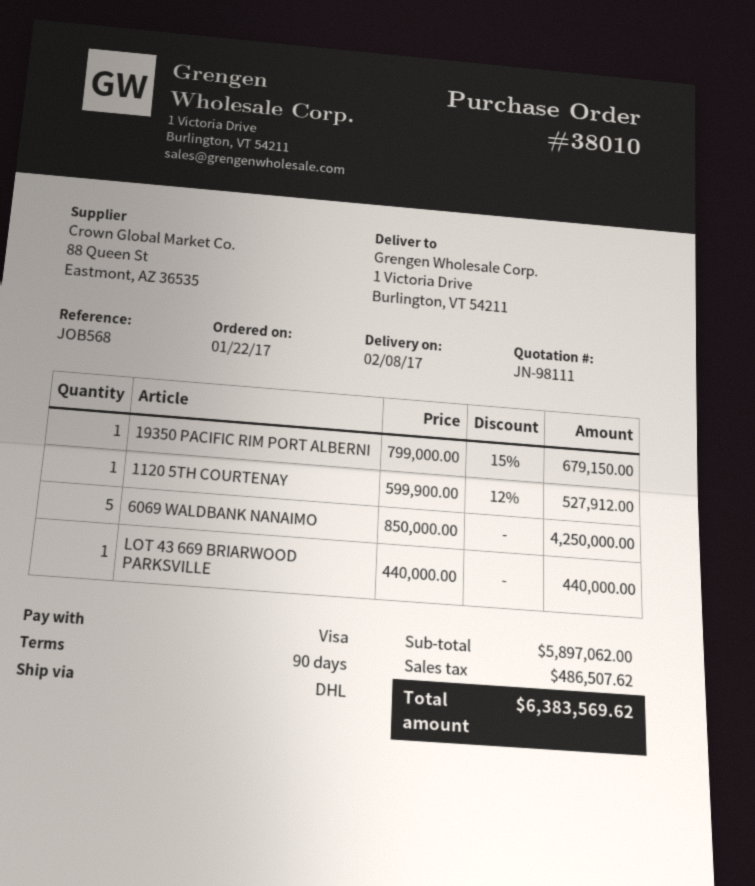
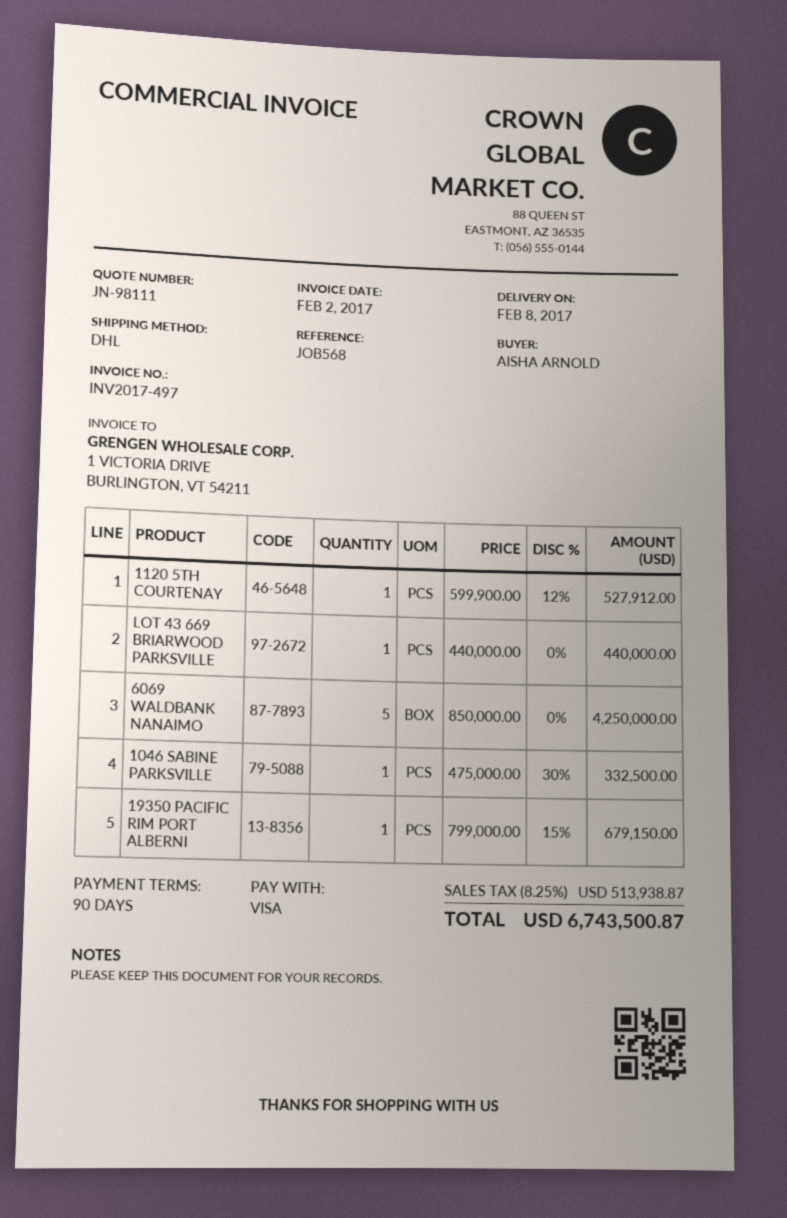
1046 SABINE PARKSVILLE: none -> 1 x 475000.00 - 30% = 332500.00
tax: 486507.62 -> 513938.87
total: 6383569.62 -> 6743500.87

